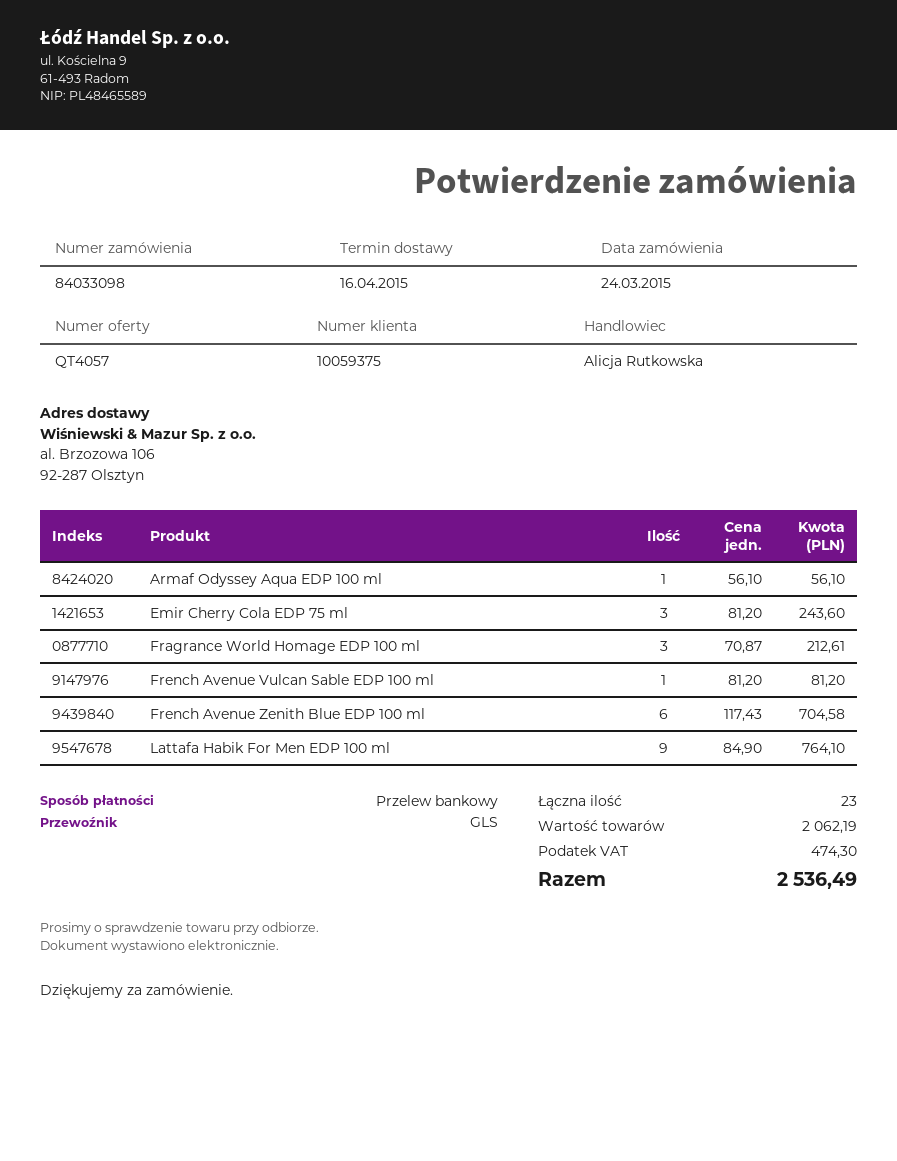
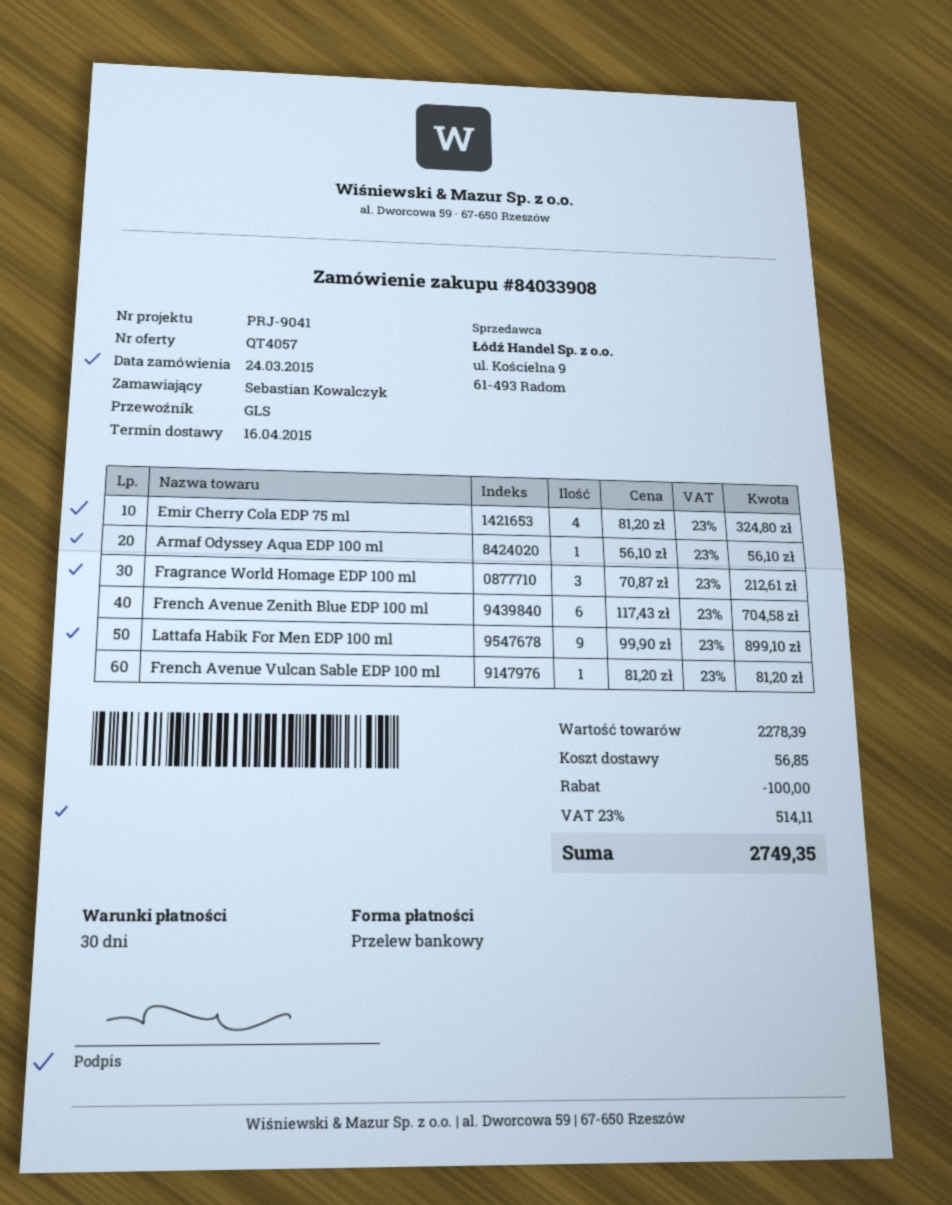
order number: 84033098 -> 84033908
Emir Cherry Cola EDP 75 ml: 3 x 81.20 = 243.60 -> 4 x 81.20 = 324.80
Lattafa Habik For Men EDP 100 ml: 9 x 84.90 = 764.10 -> 9 x 99.90 = 899.10
subtotal: 2062.19 -> 2278.39
discount: none -> 100.00
shipping: none -> 56.85
tax: 474.30 -> 514.11
total: 2536.49 -> 2749.35

